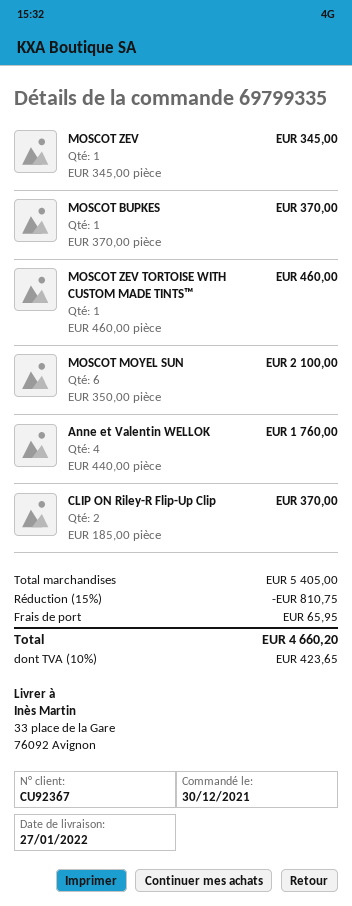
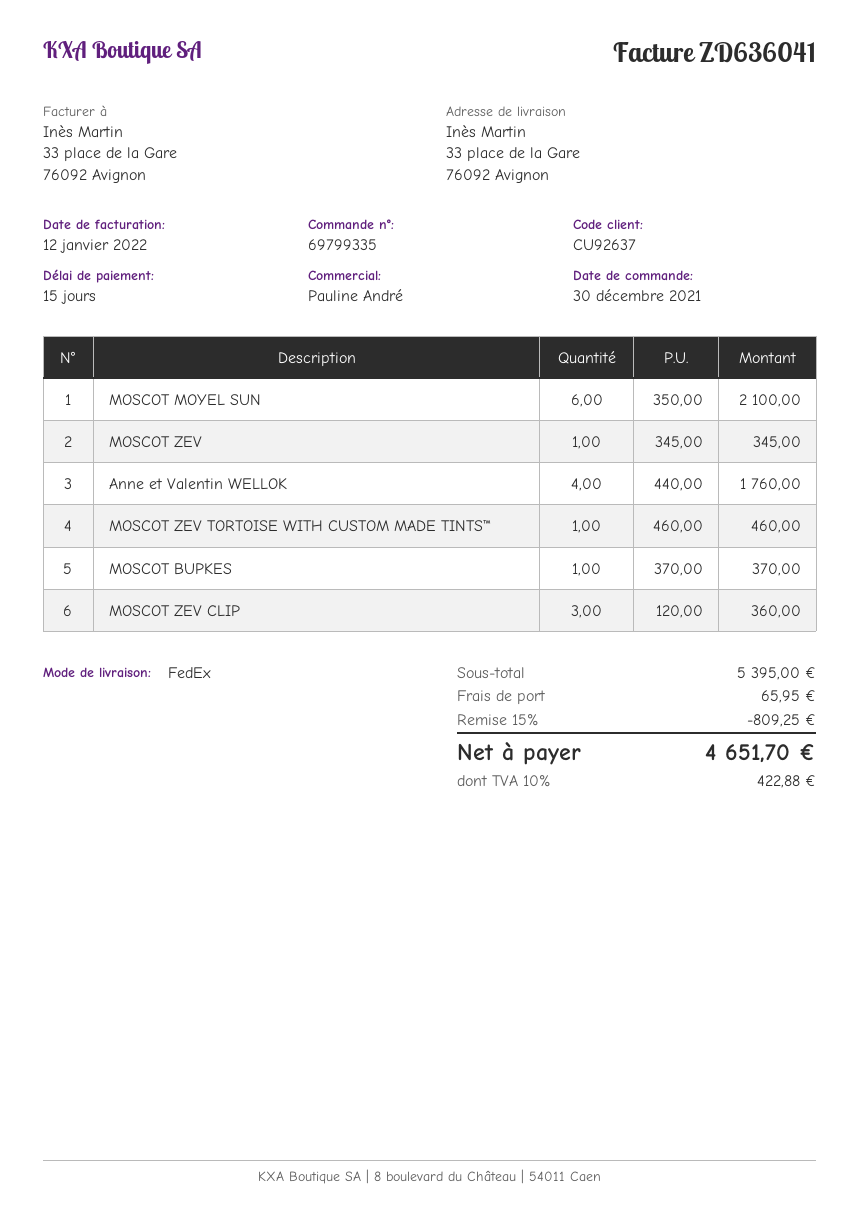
customer number: CU92367 -> CU92637
CLIP ON Riley-R Flip-Up Clip: 2 x 185.00 = 370.00 -> none
MOSCOT ZEV CLIP: none -> 3 x 120.00 = 360.00
subtotal: 5405.00 -> 5395.00
discount: 15% = 810.75 -> 15% = 809.25
tax: 10% = 423.65 -> 10% = 422.88
total: 4660.20 -> 4651.70

